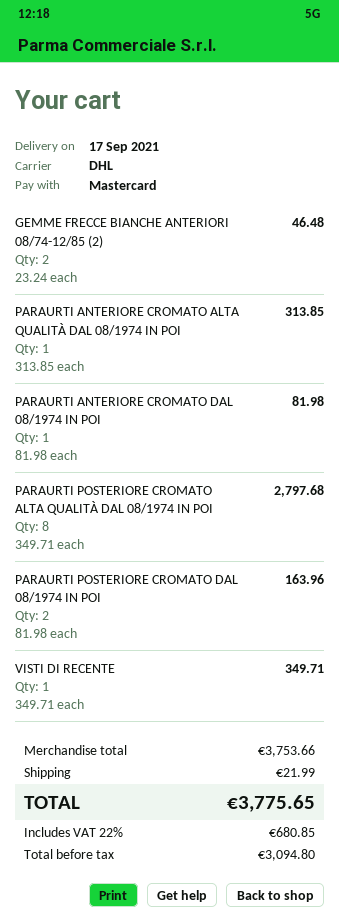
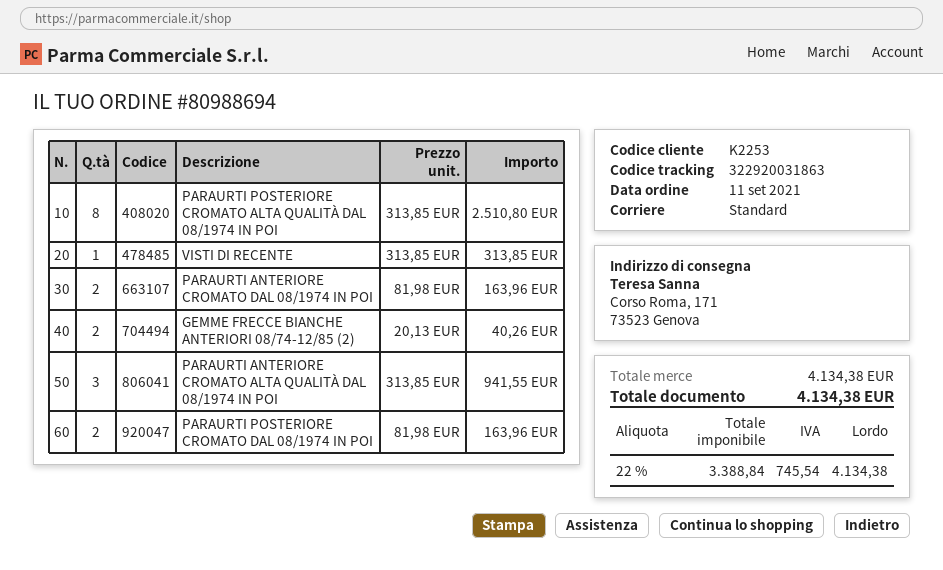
shipping method: DHL -> standard
GEMME FRECCE BIANCHE ANTERIORI 08/74-12/85 (2): 2 x 23.24 = 46.48 -> 2 x 20.13 = 40.26
PARAURTI ANTERIORE CROMATO ALTA QUALITÀ DAL 08/1974 IN POI: 1 x 313.85 = 313.85 -> 3 x 313.85 = 941.55
PARAURTI ANTERIORE CROMATO DAL 08/1974 IN POI: 1 x 81.98 = 81.98 -> 2 x 81.98 = 163.96
PARAURTI POSTERIORE CROMATO ALTA QUALITÀ DAL 08/1974 IN POI: 8 x 349.71 = 2797.68 -> 8 x 313.85 = 2510.80
VISTI DI RECENTE: 1 x 349.71 = 349.71 -> 1 x 313.85 = 313.85
subtotal: 3753.66 -> 4134.38
shipping: 21.99 -> none
net: 3094.80 -> 3388.84
tax: 22% = 680.85 -> 22% = 745.54
total: 3775.65 -> 4134.38

